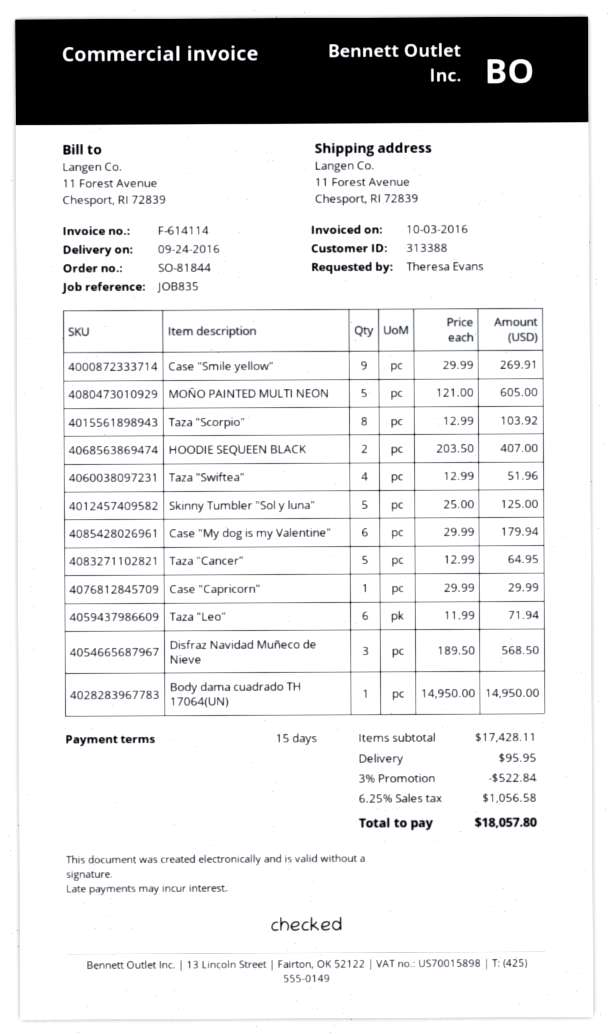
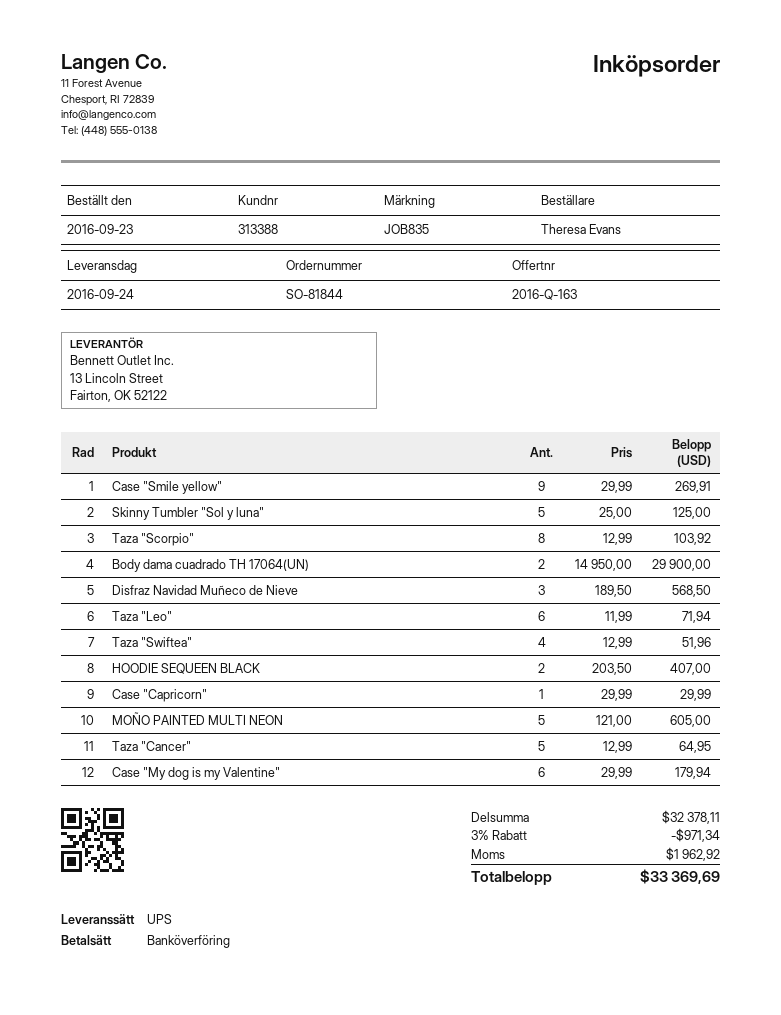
Body dama cuadrado TH 17064(UN): 1 x 14950.00 = 14950.00 -> 2 x 14950.00 = 29900.00
subtotal: 17428.11 -> 32378.11
discount: 3% = 522.84 -> 3% = 971.34
shipping: 95.95 -> none
tax: 1056.58 -> 1962.92
total: 18057.80 -> 33369.69

